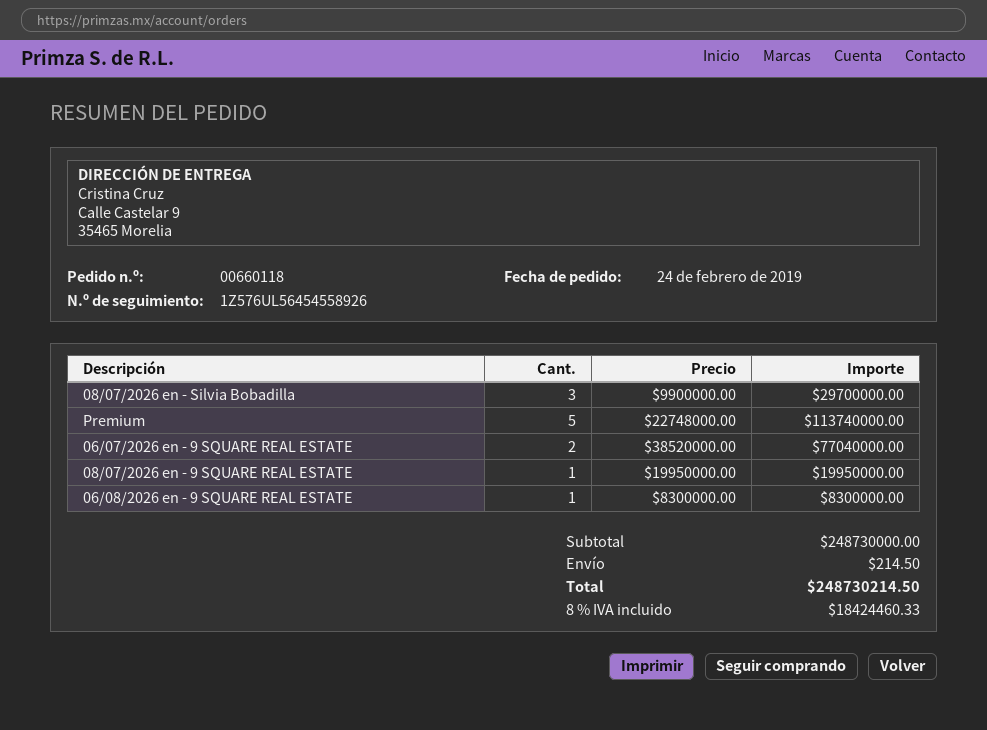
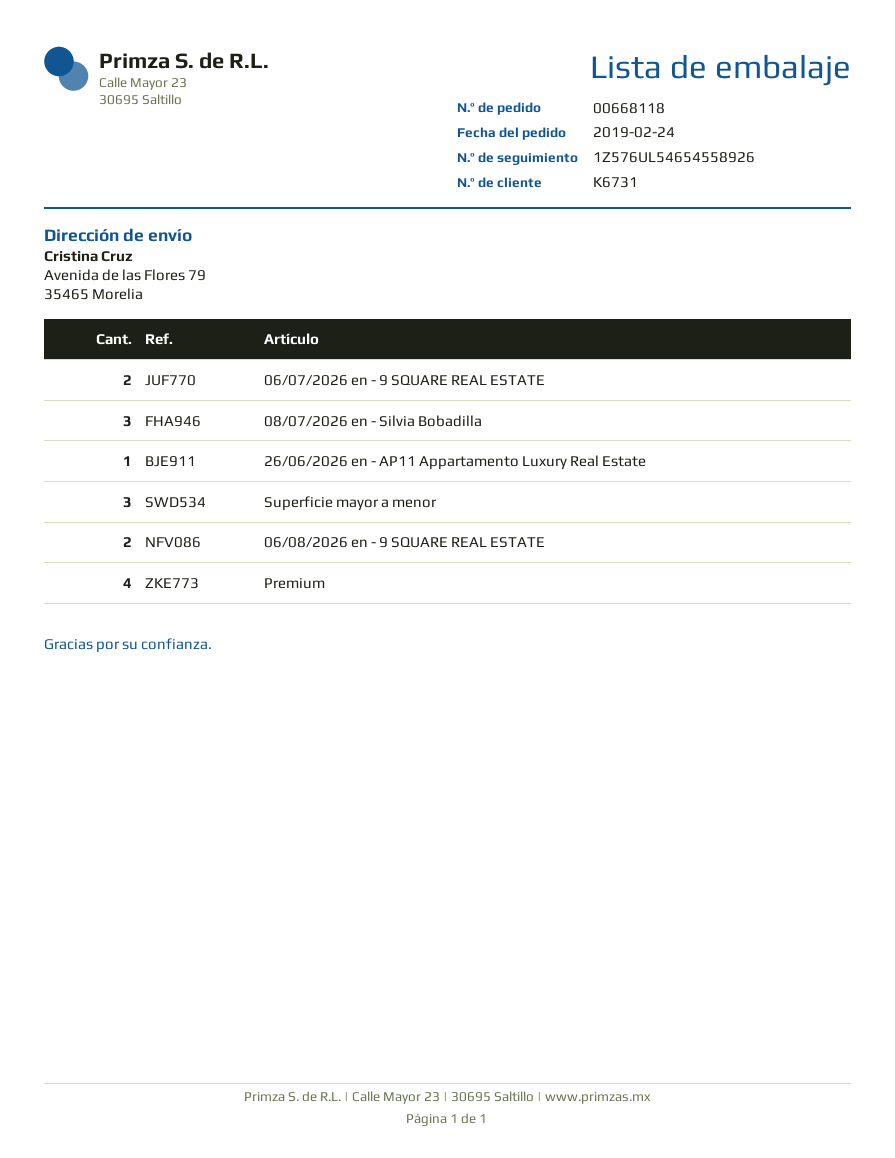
order number: 00660118 -> 00668118
tracking number: 1Z576UL56454558926 -> 1Z576UL54654558926
ship to: Calle Castelar 9, 35465 Morelia -> Avenida de las Flores 79, 35465 Morelia
Premium: 5 -> 4
08/07/2026 en - 9 SQUARE REAL ESTATE: 1 -> none
06/08/2026 en - 9 SQUARE REAL ESTATE: 1 -> 2
26/06/2026 en - AP11 Appartamento Luxury Real Estate: none -> 1
Superficie mayor a menor: none -> 3

